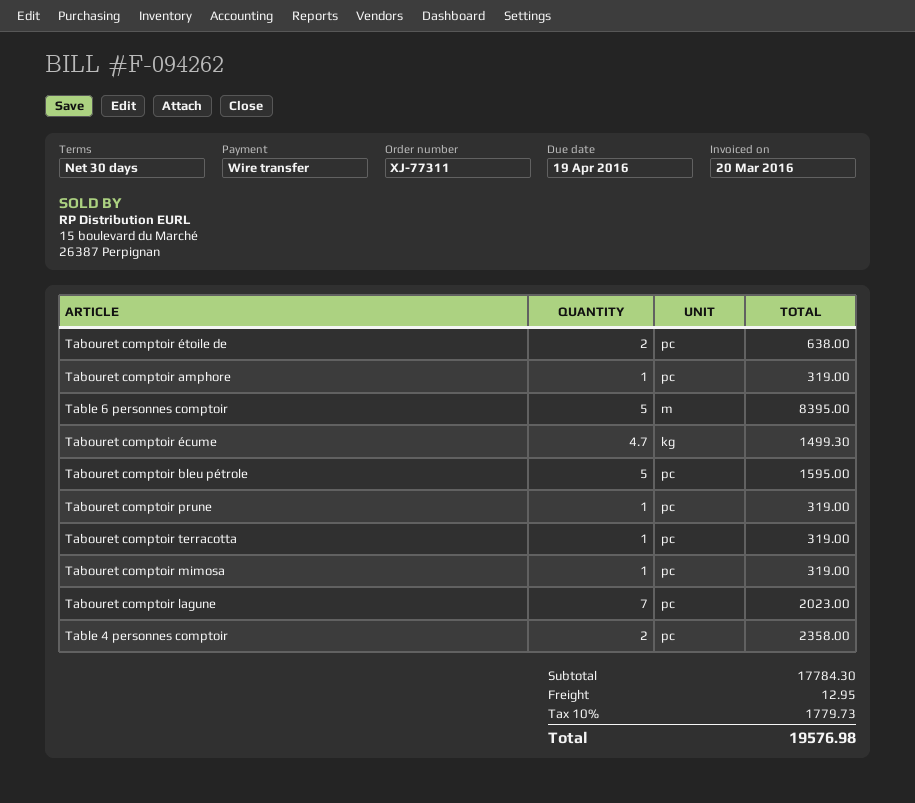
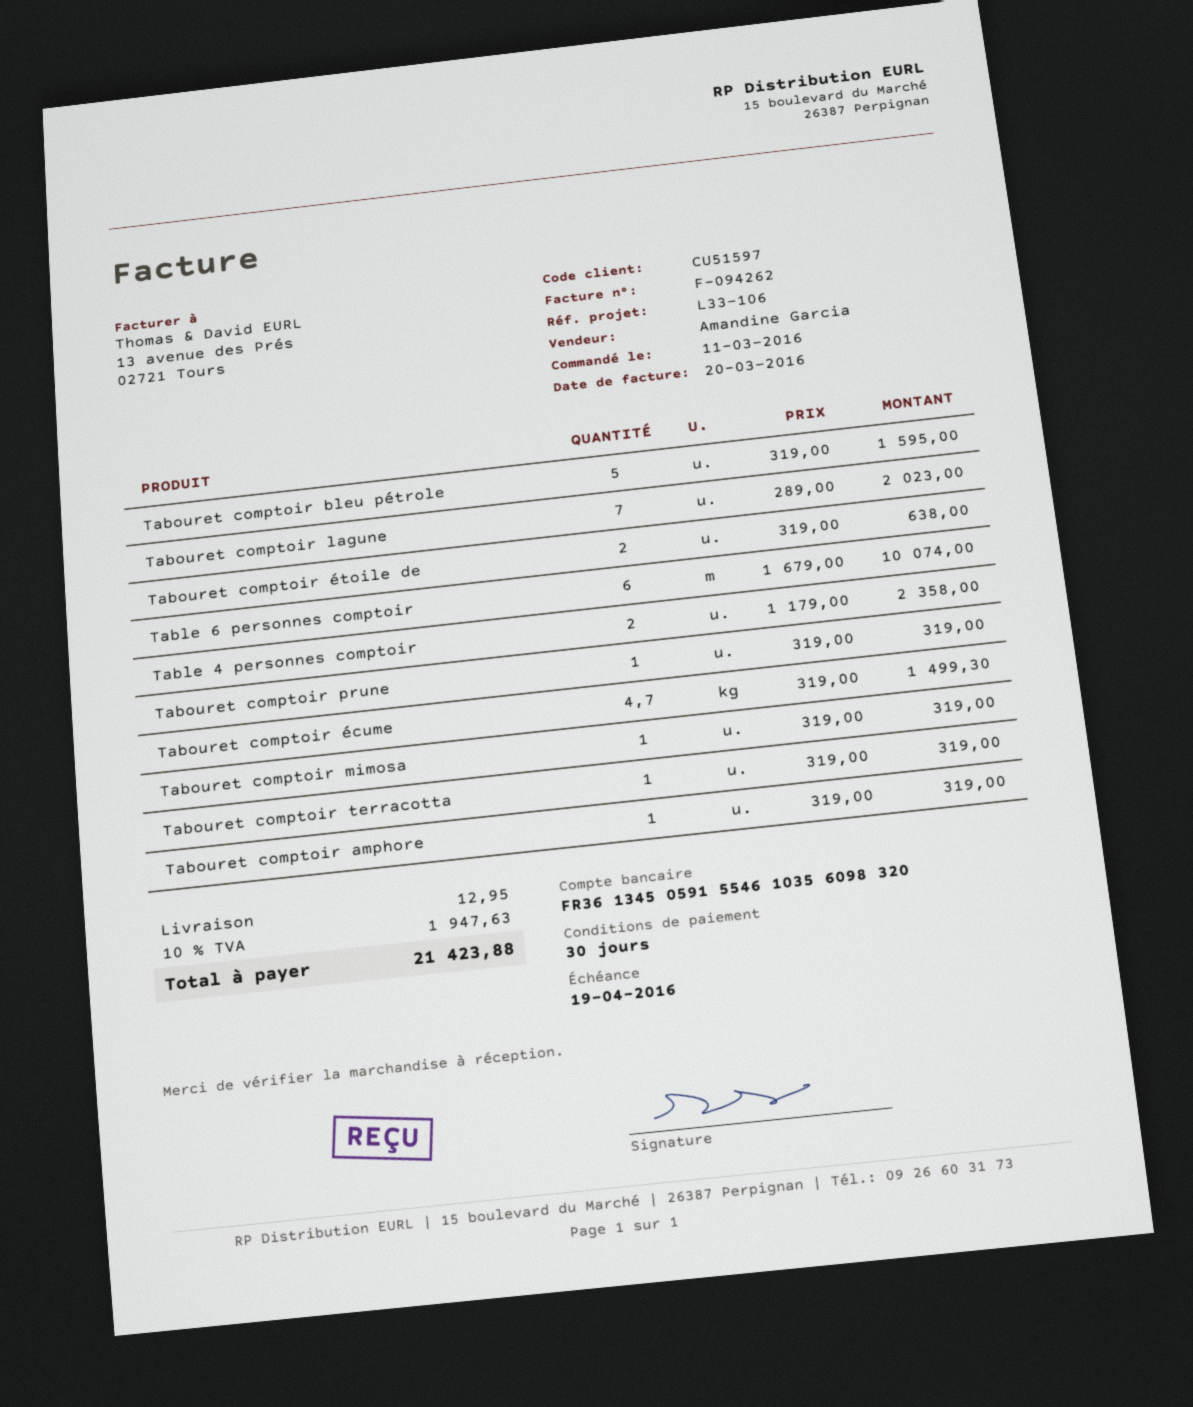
Table 6 personnes comptoir: 5 for 8395.00 -> 6 for 10074.00
tax: 10% = 1779.73 -> 10% = 1947.63
total: 19576.98 -> 21423.88

